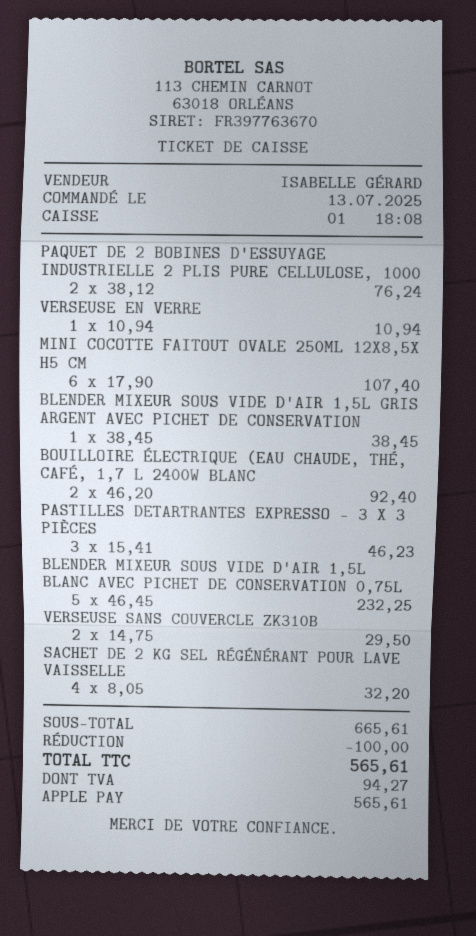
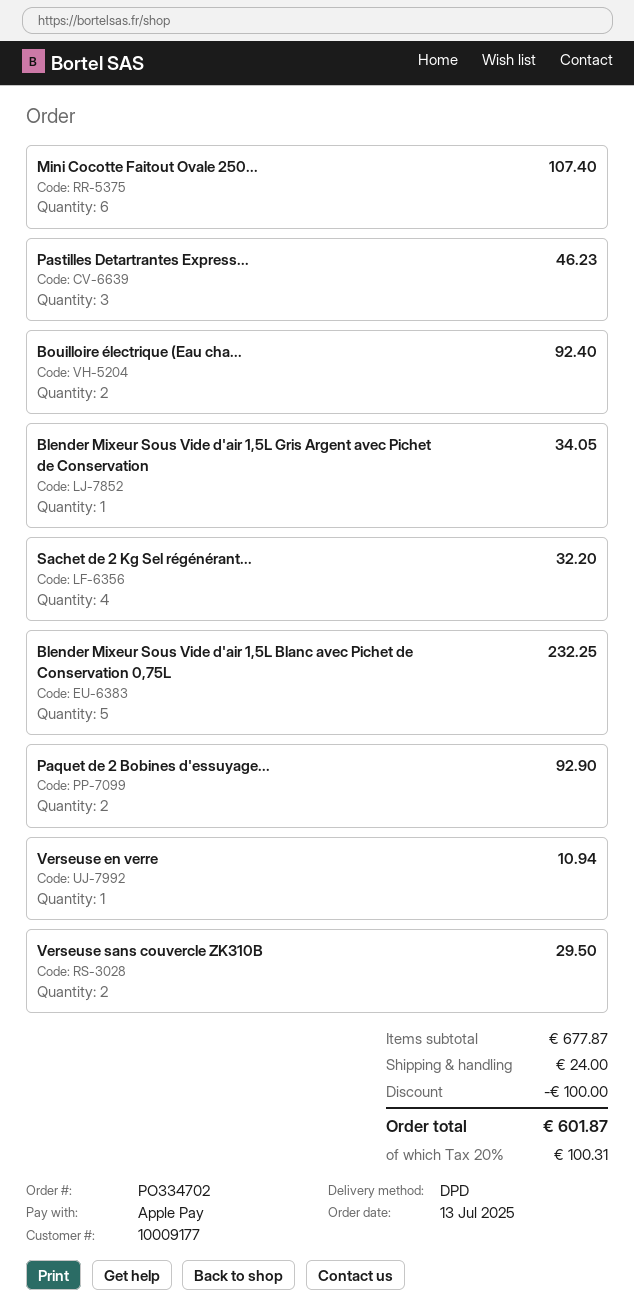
PAQUET DE 2 BOBINES D'ESSUYAGE INDUSTRIELLE 2 PLIS PURE CELLULOSE, 1000: 2 for 76.24 -> 2 for 92.90
BLENDER MIXEUR SOUS VIDE D'AIR 1,5L GRIS ARGENT AVEC PICHET DE CONSERVATION: 1 for 38.45 -> 1 for 34.05
subtotal: 665.61 -> 677.87
shipping: none -> 24.00
tax: 94.27 -> 100.31
total: 565.61 -> 601.87

